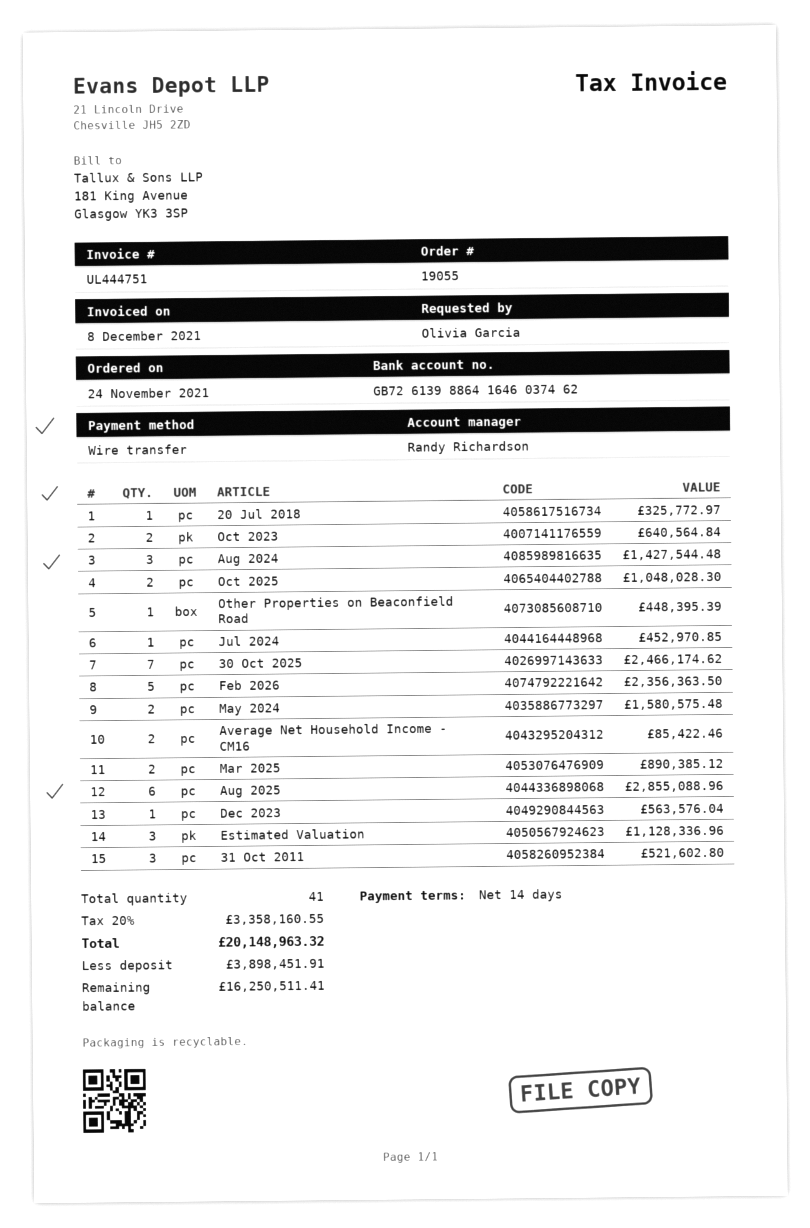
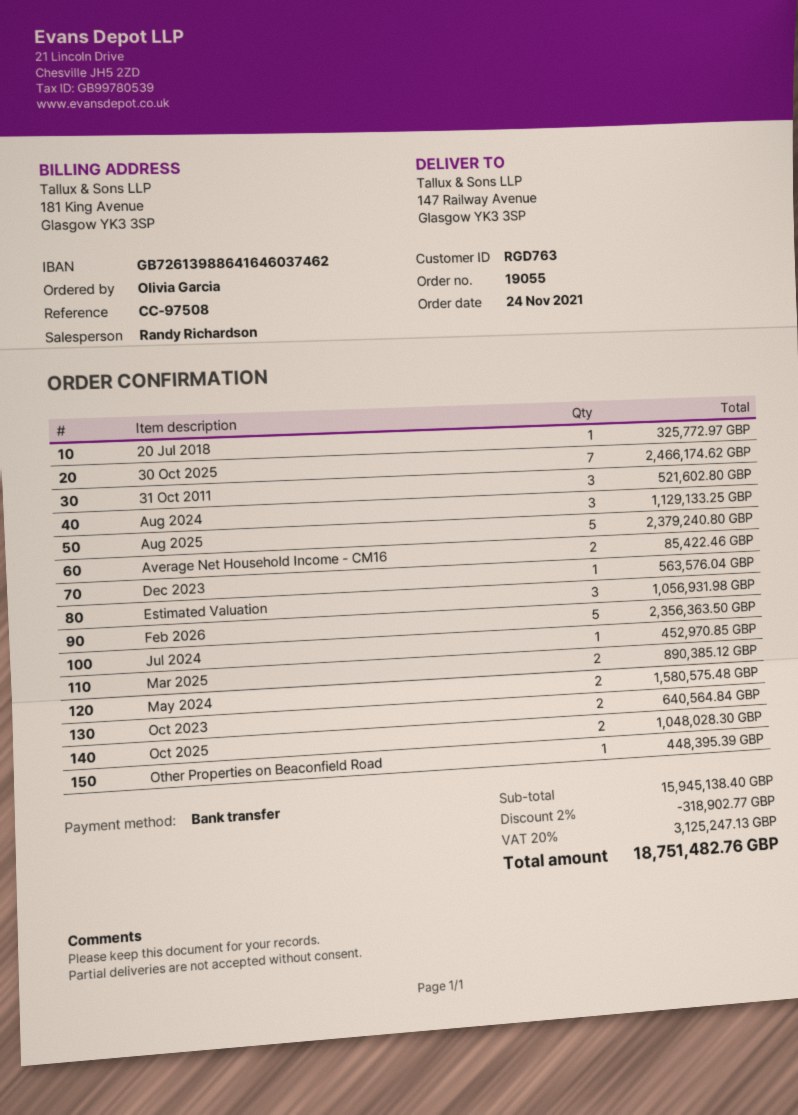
Aug 2024: 3 for 1427544.48 -> 3 for 1129133.25
Aug 2025: 6 for 2855088.96 -> 5 for 2379240.80
Estimated Valuation: 3 for 1128336.96 -> 3 for 1056931.98
discount: none -> 2% = 318902.77
tax: 20% = 3358160.55 -> 20% = 3125247.13
total: 20148963.32 -> 18751482.76

